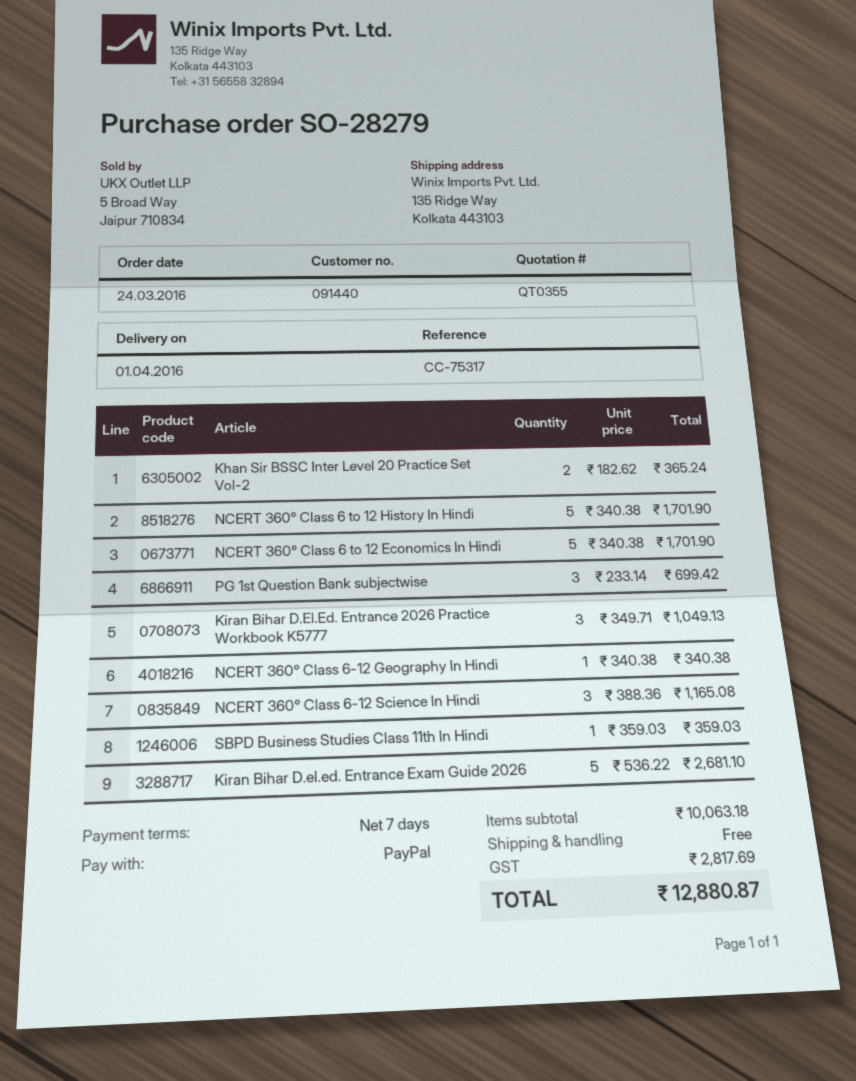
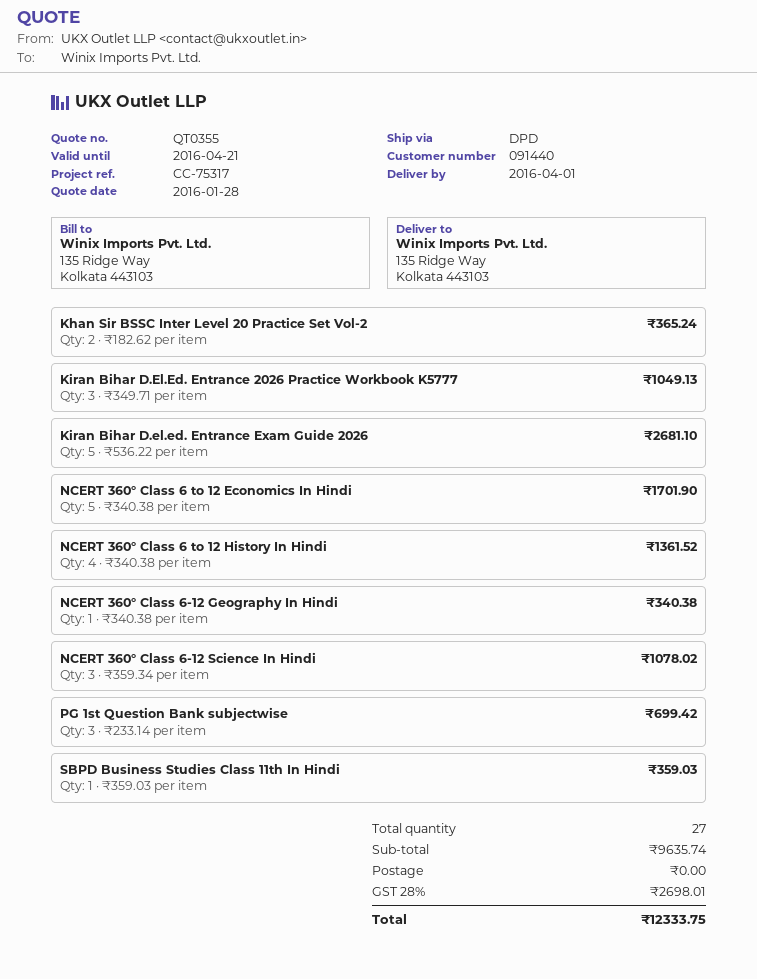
NCERT 360° Class 6 to 12 History In Hindi: 5 x 340.38 = 1701.90 -> 4 x 340.38 = 1361.52
NCERT 360° Class 6-12 Science In Hindi: 3 x 388.36 = 1165.08 -> 3 x 359.34 = 1078.02
subtotal: 10063.18 -> 9635.74
tax: 2817.69 -> 2698.01
total: 12880.87 -> 12333.75

